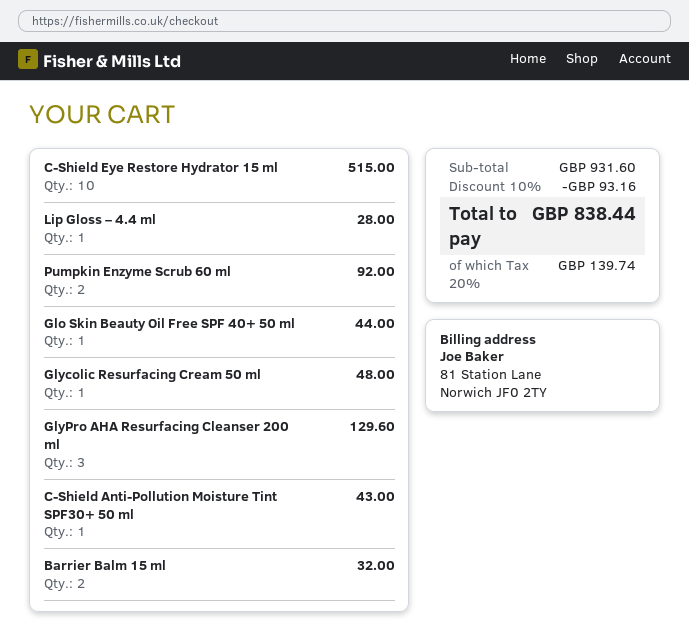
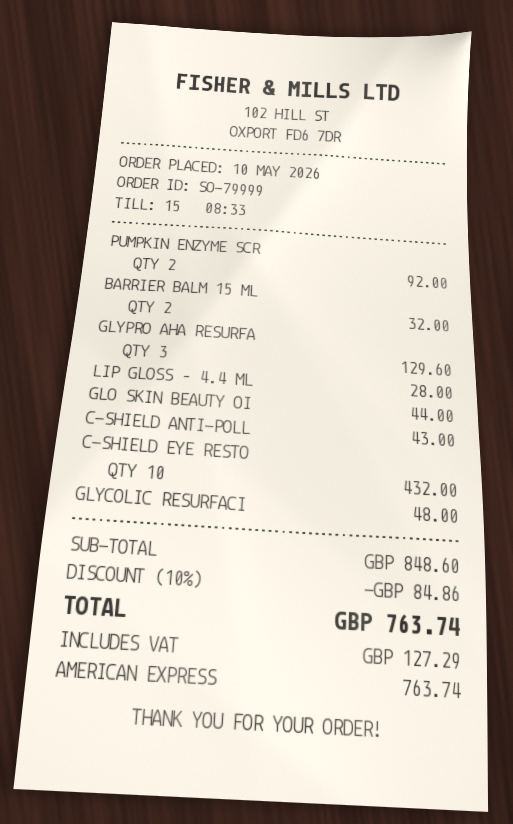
C-Shield Eye Restore Hydrator 15 ml: 10 for 515.00 -> 10 for 432.00
subtotal: 931.60 -> 848.60
discount: 10% = 93.16 -> 10% = 84.86
tax: 139.74 -> 127.29
total: 838.44 -> 763.74

